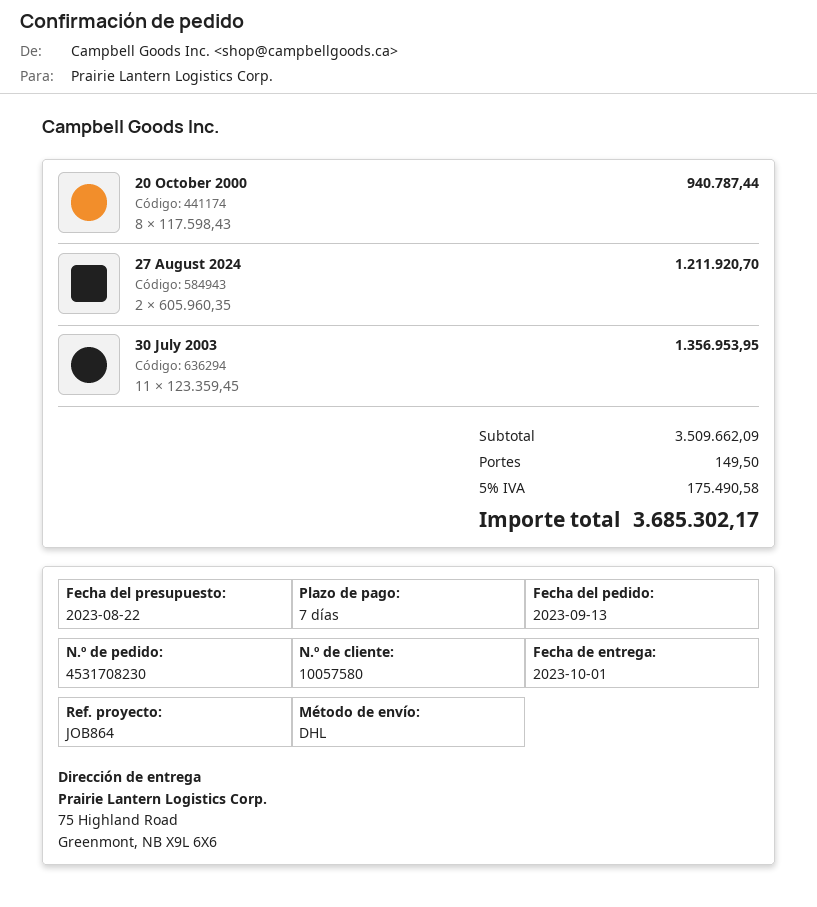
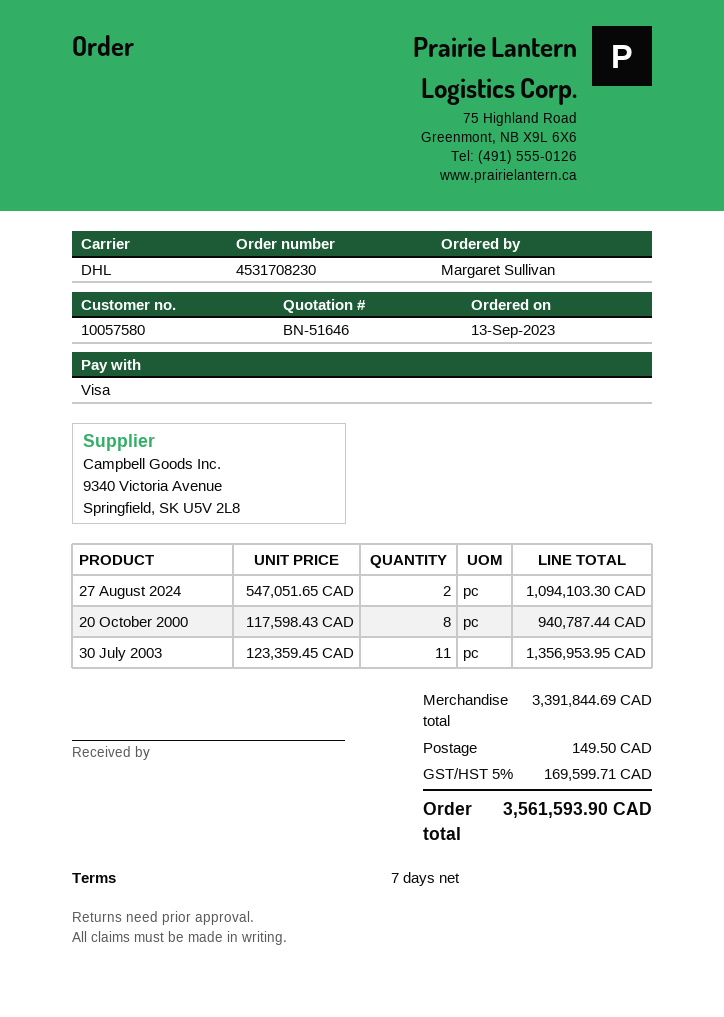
27 August 2024: 2 x 605960.35 = 1211920.70 -> 2 x 547051.65 = 1094103.30
subtotal: 3509662.09 -> 3391844.69
tax: 5% = 175490.58 -> 5% = 169599.71
total: 3685302.17 -> 3561593.90

